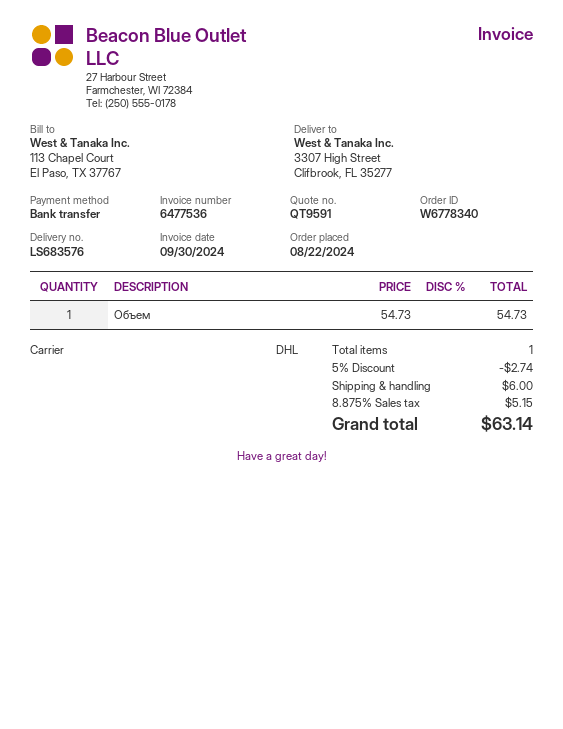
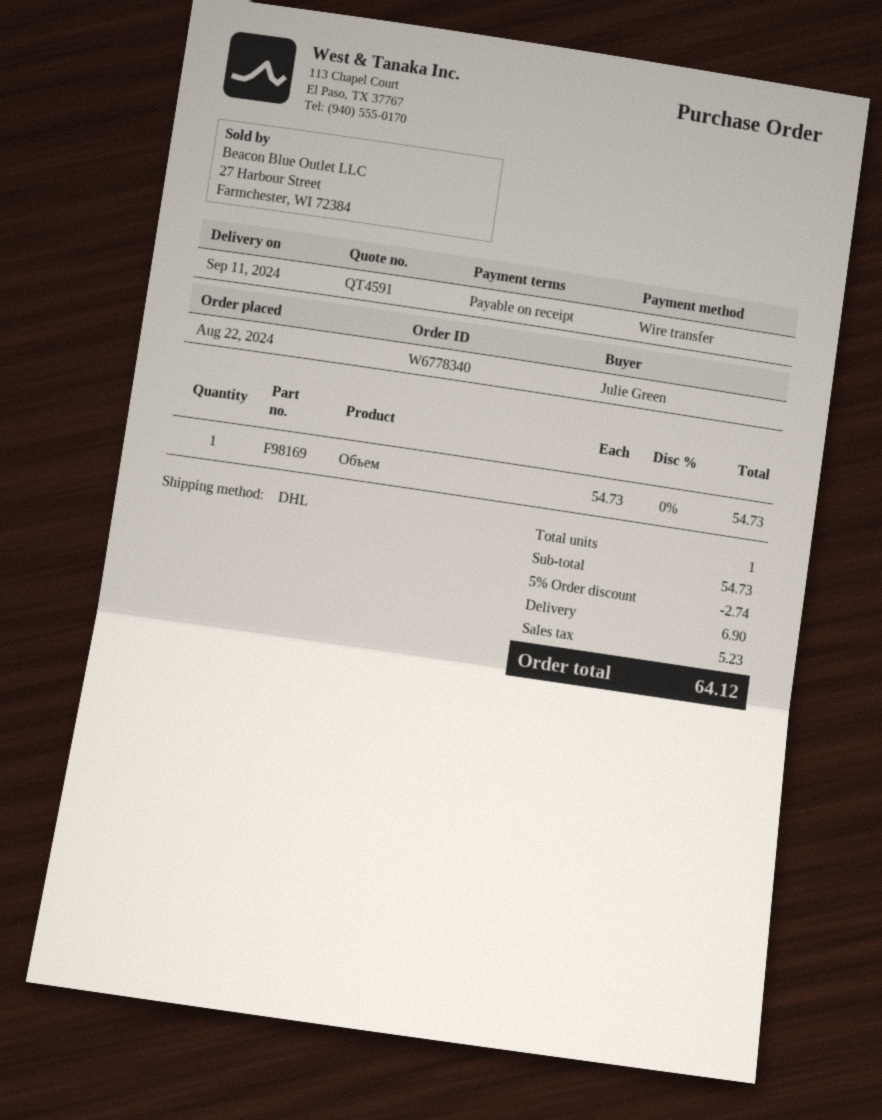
quote number: QT9591 -> QT4591
shipping: 6.00 -> 6.90
tax: 5.15 -> 5.23
total: 63.14 -> 64.12

